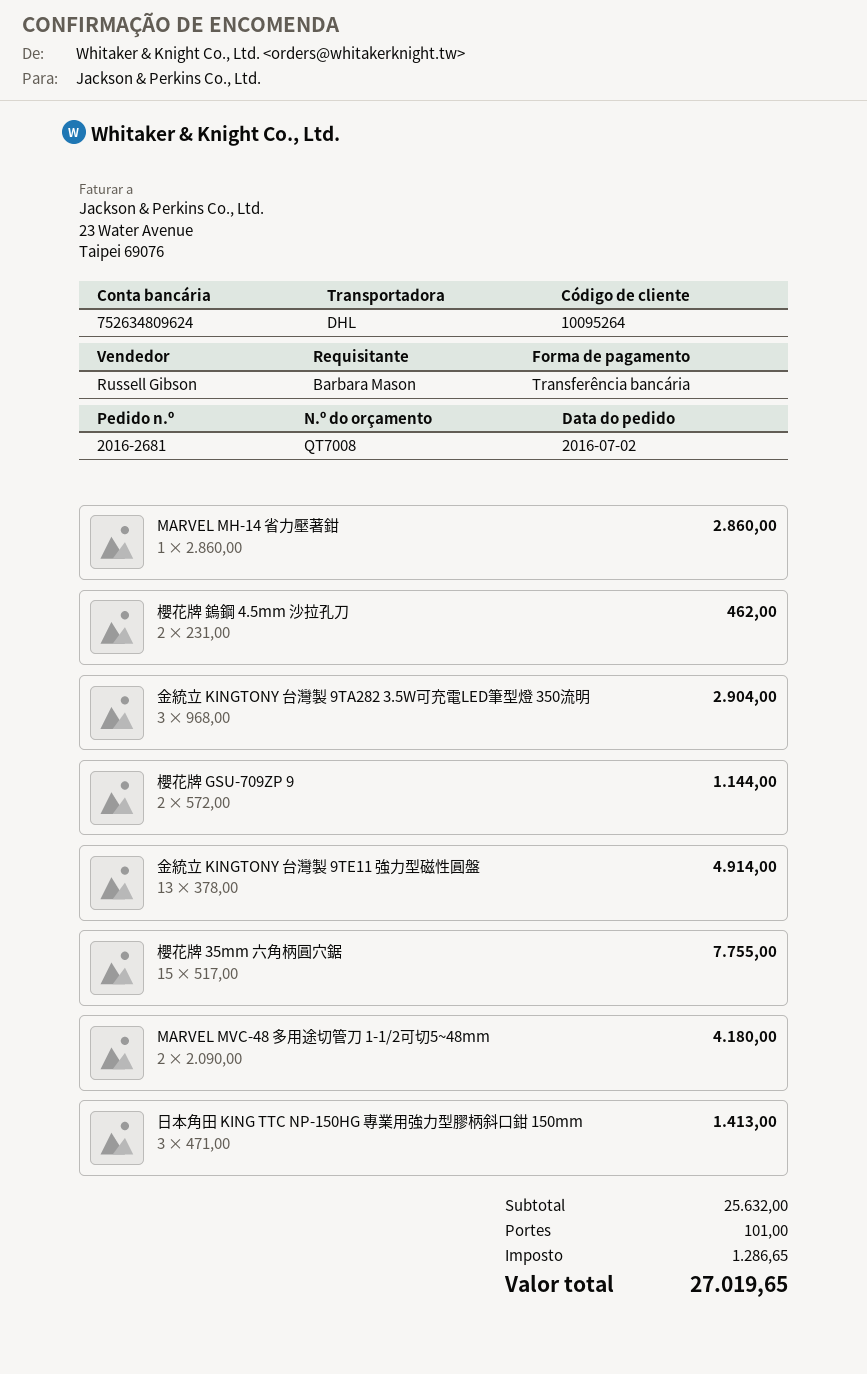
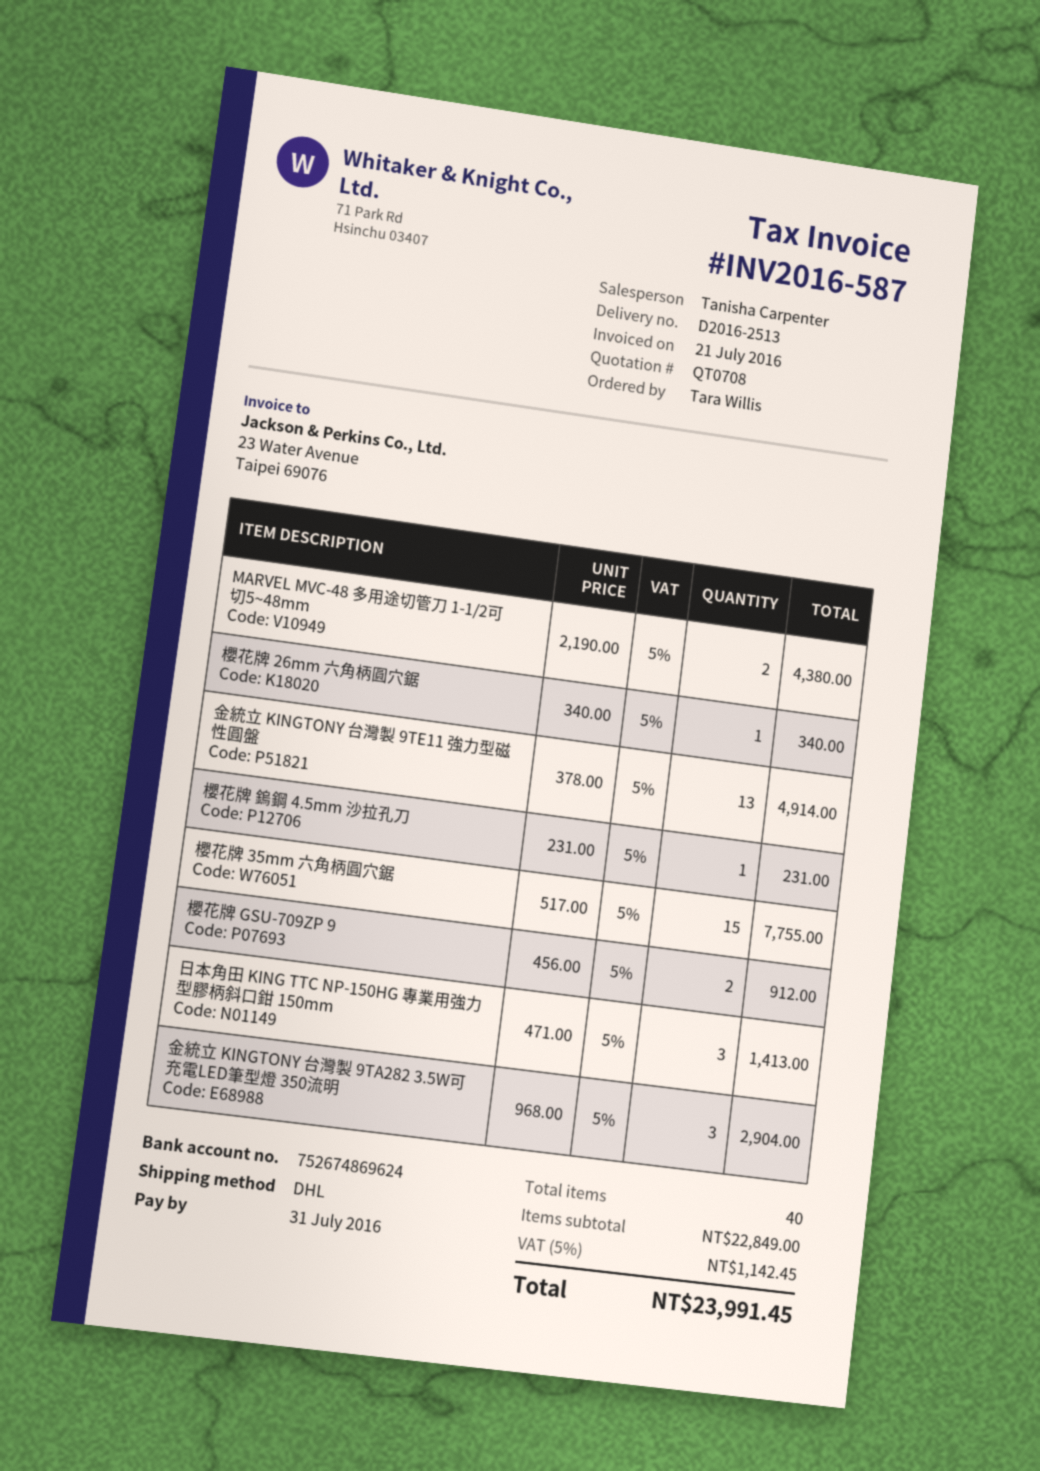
quote number: QT7008 -> QT0708
ordered by: Barbara Mason -> Tara Willis
sales rep: Russell Gibson -> Tanisha Carpenter
bank account: 752634809624 -> 752674869624
MARVEL MH-14 省力壓著鉗: 1 x 2860.00 = 2860.00 -> none
櫻花牌 鎢鋼 4.5mm 沙拉孔刀: 2 x 231.00 = 462.00 -> 1 x 231.00 = 231.00
櫻花牌 GSU-709ZP 9: 2 x 572.00 = 1144.00 -> 2 x 456.00 = 912.00
MARVEL MVC-48 多用途切管刀 1-1/2可切5~48mm: 2 x 2090.00 = 4180.00 -> 2 x 2190.00 = 4380.00
櫻花牌 26mm 六角柄圓穴鋸: none -> 1 x 340.00 = 340.00
subtotal: 25632.00 -> 22849.00
shipping: 101.00 -> none
tax: 1286.65 -> 1142.45
total: 27019.65 -> 23991.45

